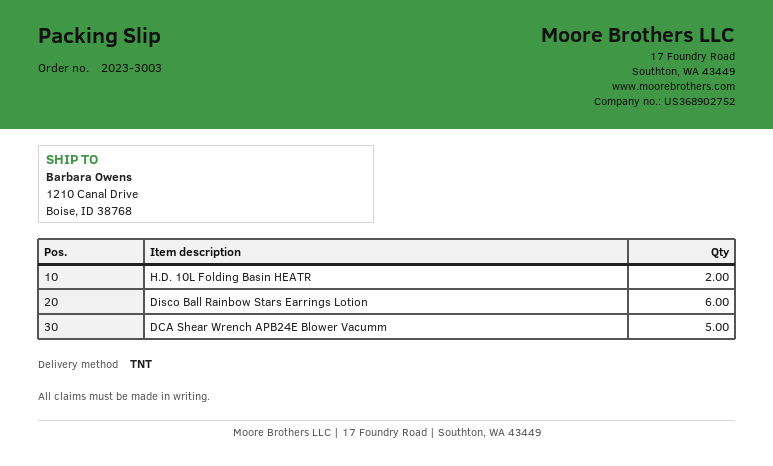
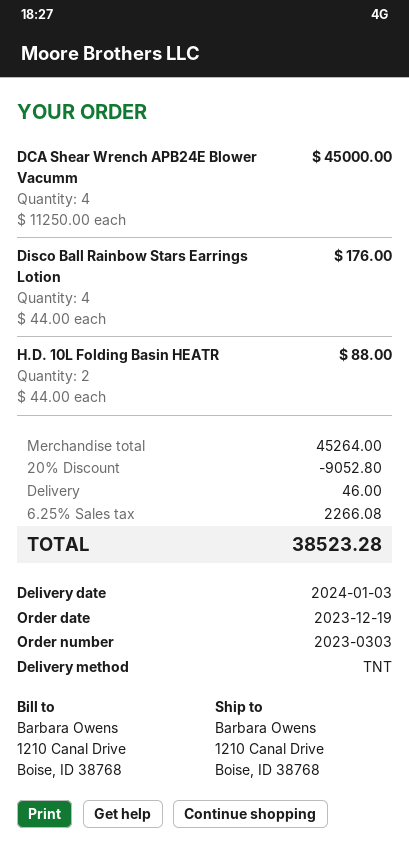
order number: 2023-3003 -> 2023-0303
Disco Ball Rainbow Stars Earrings Lotion: 6 -> 4
DCA Shear Wrench APB24E Blower Vacumm: 5 -> 4

